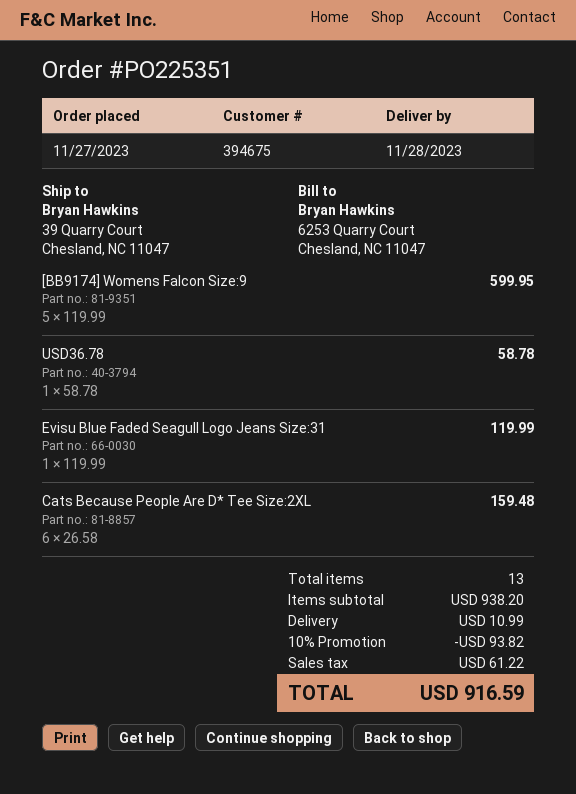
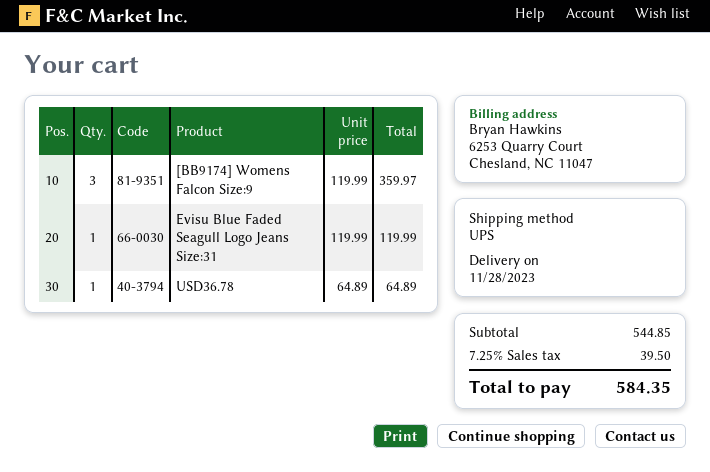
[BB9174] Womens Falcon Size:9: 5 x 119.99 = 599.95 -> 3 x 119.99 = 359.97
USD36.78: 1 x 58.78 = 58.78 -> 1 x 64.89 = 64.89
Cats Because People Are D* Tee Size:2XL: 6 x 26.58 = 159.48 -> none
subtotal: 938.20 -> 544.85
discount: 10% = 93.82 -> none
shipping: 10.99 -> none
tax: 61.22 -> 39.50
total: 916.59 -> 584.35

